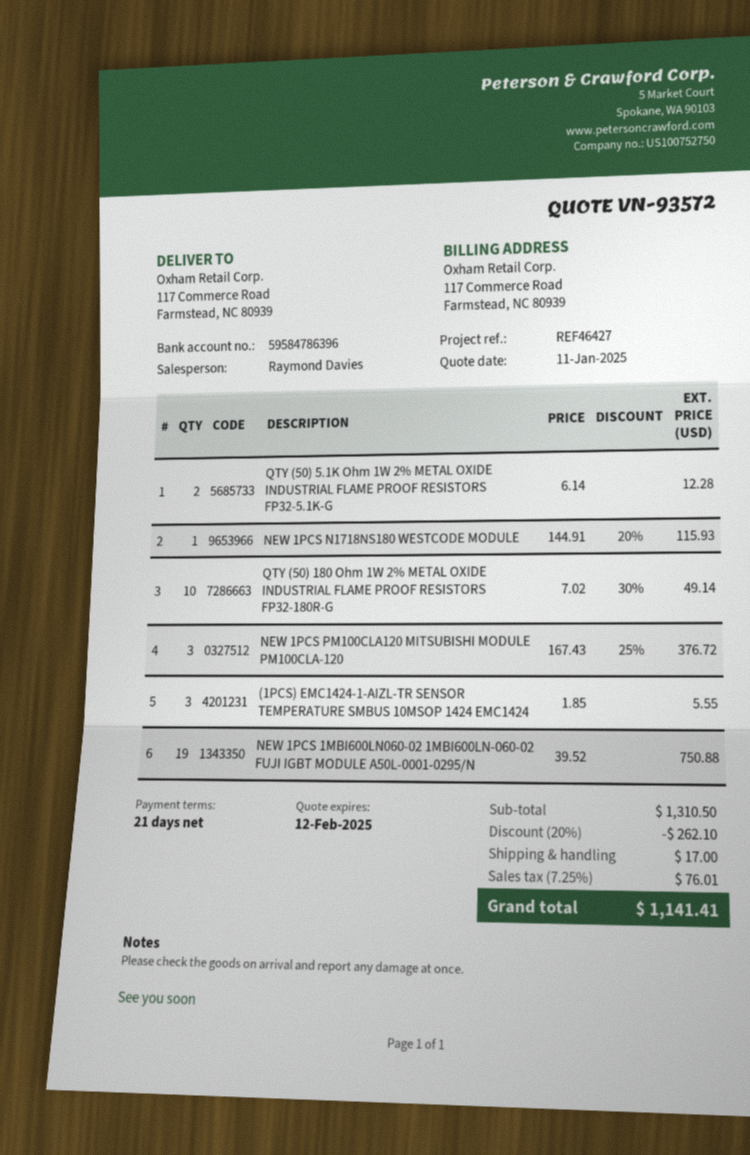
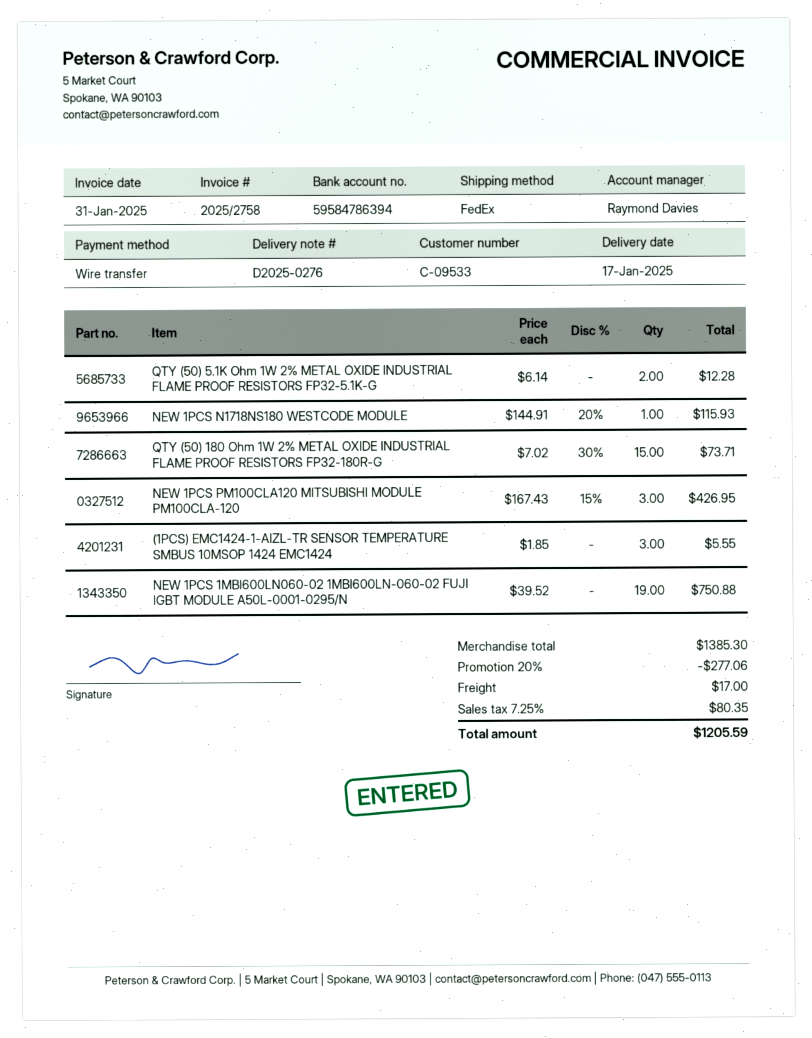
bank account: 59584786396 -> 59584786394
QTY (50) 180 Ohm 1W 2% METAL OXIDE INDUSTRIAL FLAME PROOF RESISTORS FP32-180R-G: 10 x 7.02 - 30% = 49.14 -> 15 x 7.02 - 30% = 73.71
NEW 1PCS PM100CLA120 MITSUBISHI MODULE PM100CLA-120: 3 x 167.43 - 25% = 376.72 -> 3 x 167.43 - 15% = 426.95
subtotal: 1310.50 -> 1385.30
discount: 20% = 262.10 -> 20% = 277.06
tax: 7.25% = 76.01 -> 7.25% = 80.35
total: 1141.41 -> 1205.59

